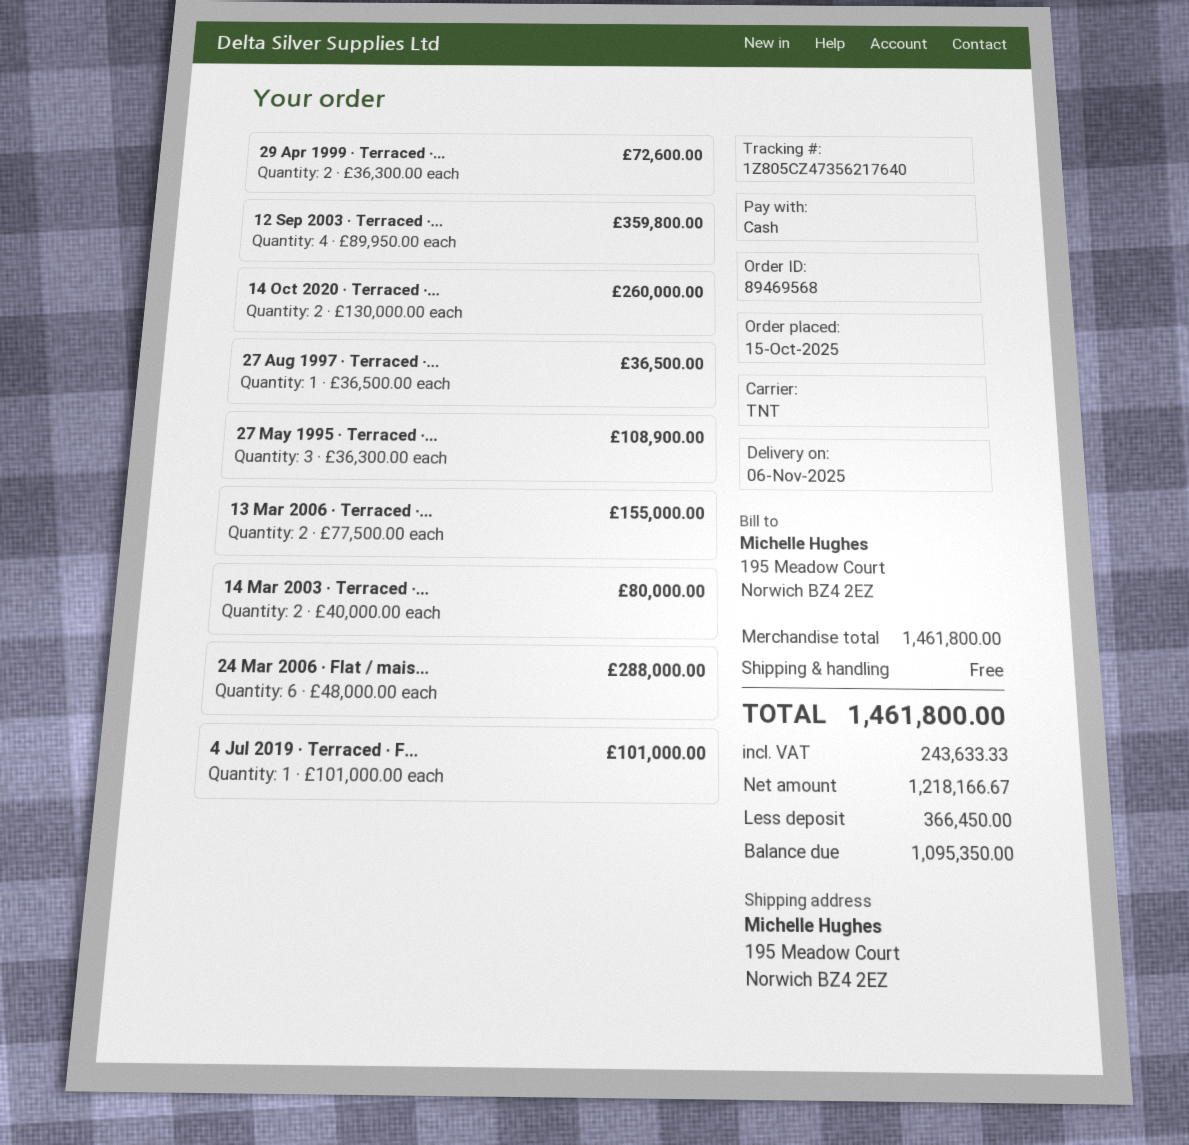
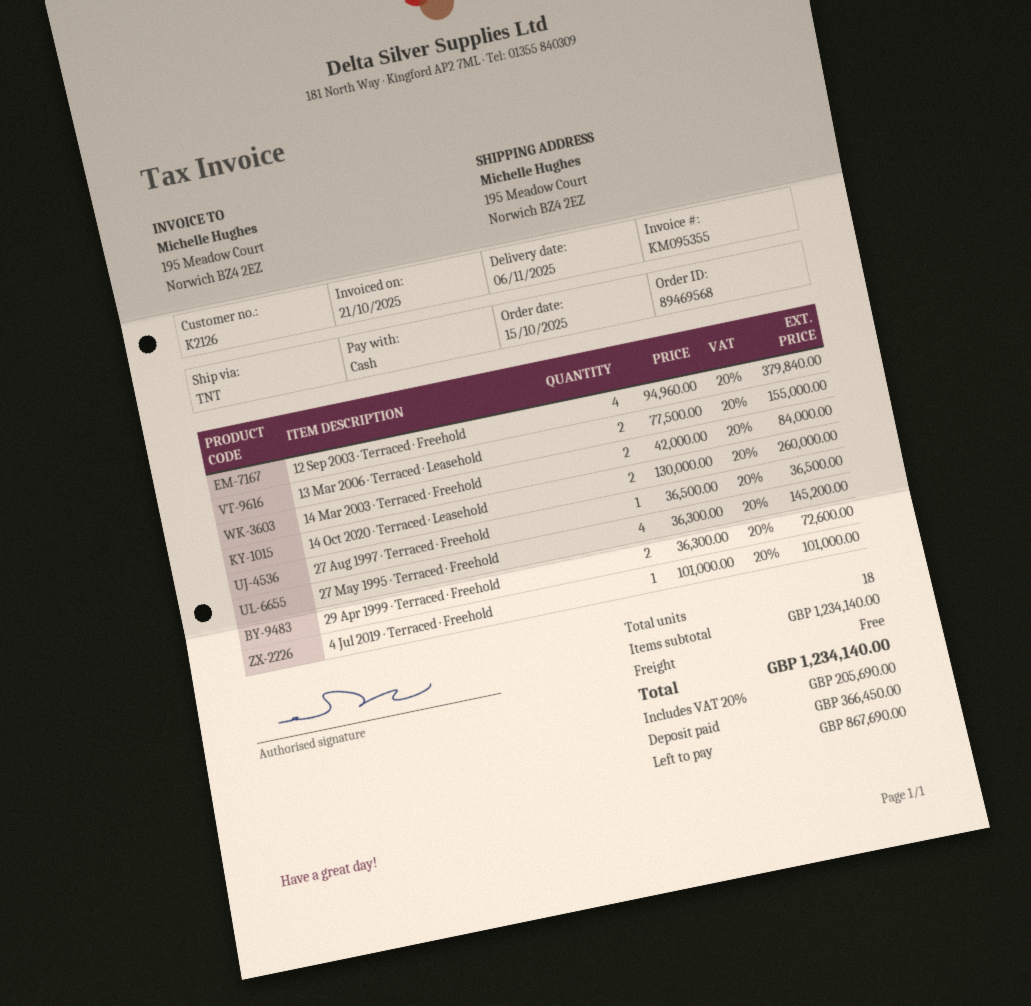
12 Sep 2003 · Terraced ·...: 4 x 89950.00 = 359800.00 -> 4 x 94960.00 = 379840.00
27 May 1995 · Terraced ·...: 3 x 36300.00 = 108900.00 -> 4 x 36300.00 = 145200.00
14 Mar 2003 · Terraced ·...: 2 x 40000.00 = 80000.00 -> 2 x 42000.00 = 84000.00
24 Mar 2006 · Flat / mais...: 6 x 48000.00 = 288000.00 -> none
subtotal: 1461800.00 -> 1234140.00
tax: 243633.33 -> 205690.00
total: 1461800.00 -> 1234140.00
balance: 1095350.00 -> 867690.00

